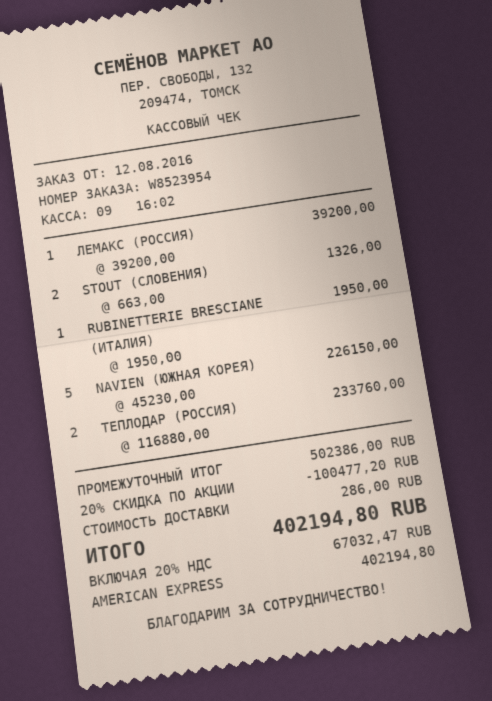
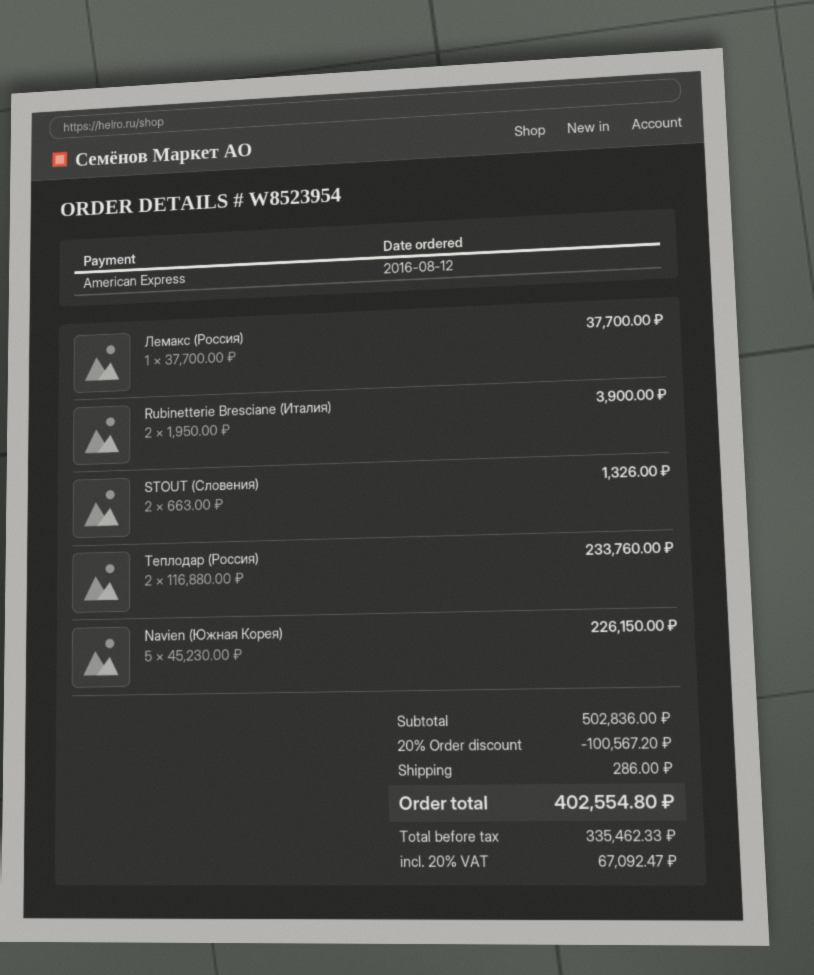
ЛЕМАКС (РОССИЯ): 1 x 39200.00 = 39200.00 -> 1 x 37700.00 = 37700.00
RUBINETTERIE BRESCIANE (ИТАЛИЯ): 1 x 1950.00 = 1950.00 -> 2 x 1950.00 = 3900.00
subtotal: 502386.00 -> 502836.00
discount: 20% = 100477.20 -> 20% = 100567.20
tax: 20% = 67032.47 -> 20% = 67092.47
total: 402194.80 -> 402554.80

